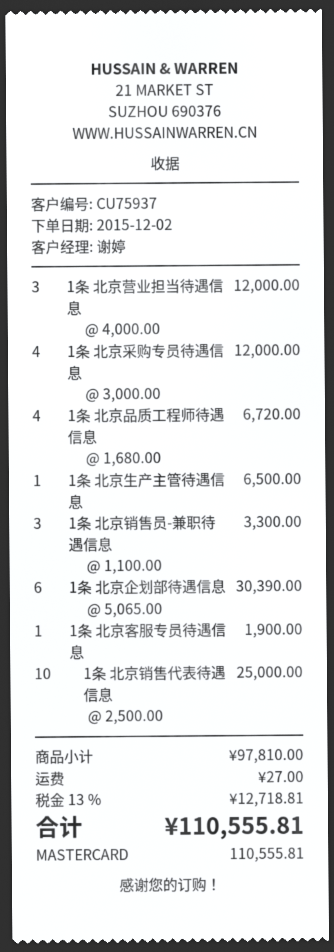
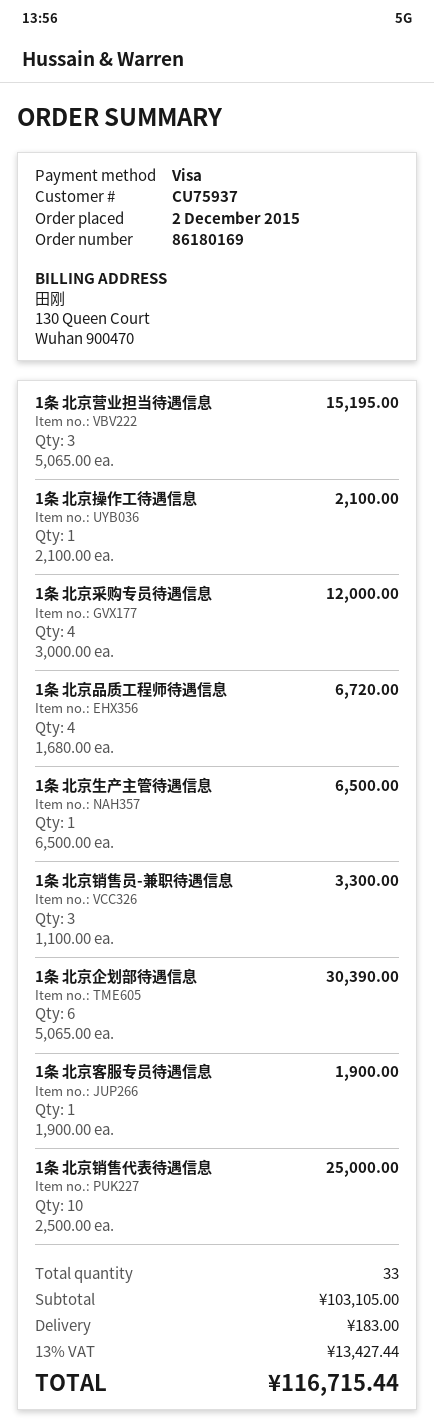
payment method: Mastercard -> Visa
1条 北京营业担当待遇信息: 3 x 4000.00 = 12000.00 -> 3 x 5065.00 = 15195.00
1条 北京操作工待遇信息: none -> 1 x 2100.00 = 2100.00
subtotal: 97810.00 -> 103105.00
shipping: 27.00 -> 183.00
tax: 13% = 12718.81 -> 13% = 13427.44
total: 110555.81 -> 116715.44

